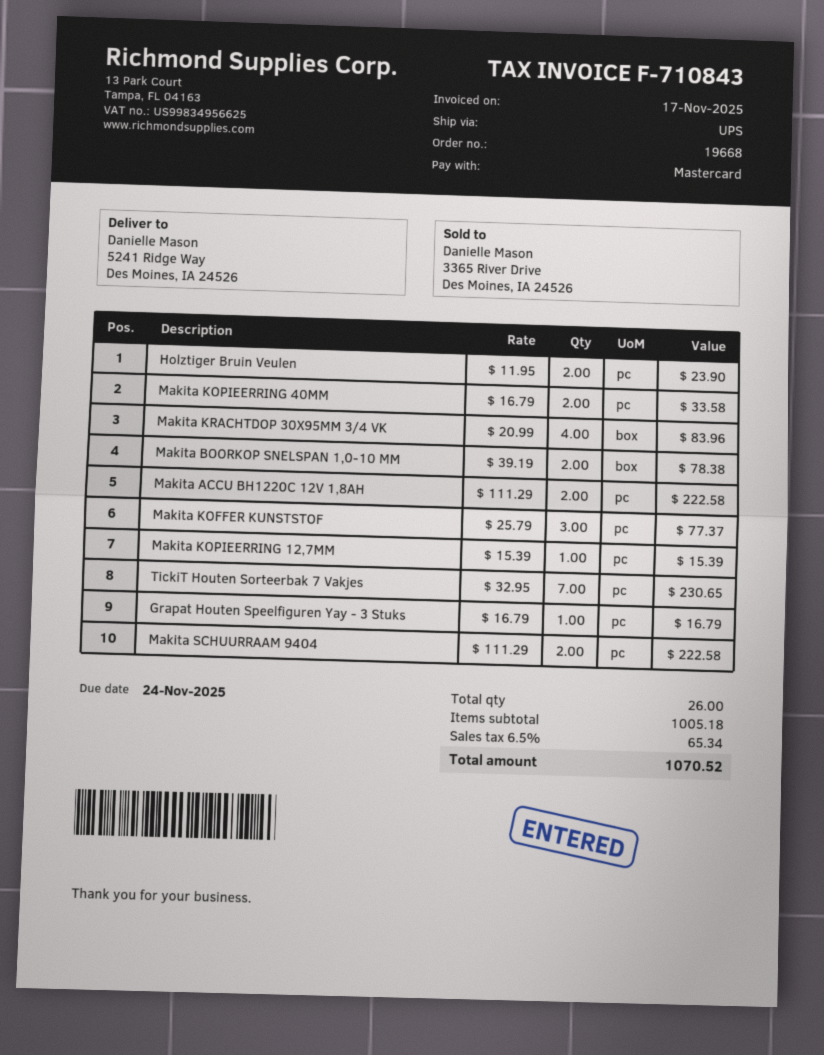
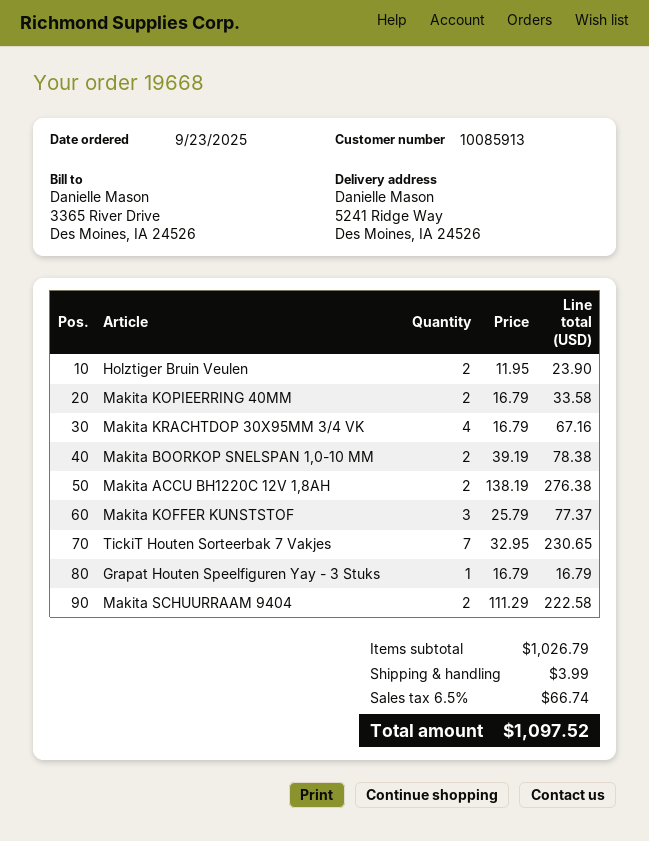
Makita KRACHTDOP 30X95MM 3/4 VK: 4 x 20.99 = 83.96 -> 4 x 16.79 = 67.16
Makita ACCU BH1220C 12V 1,8AH: 2 x 111.29 = 222.58 -> 2 x 138.19 = 276.38
Makita KOPIEERRING 12,7MM: 1 x 15.39 = 15.39 -> none
subtotal: 1005.18 -> 1026.79
shipping: none -> 3.99
tax: 6.5% = 65.34 -> 6.5% = 66.74
total: 1070.52 -> 1097.52

